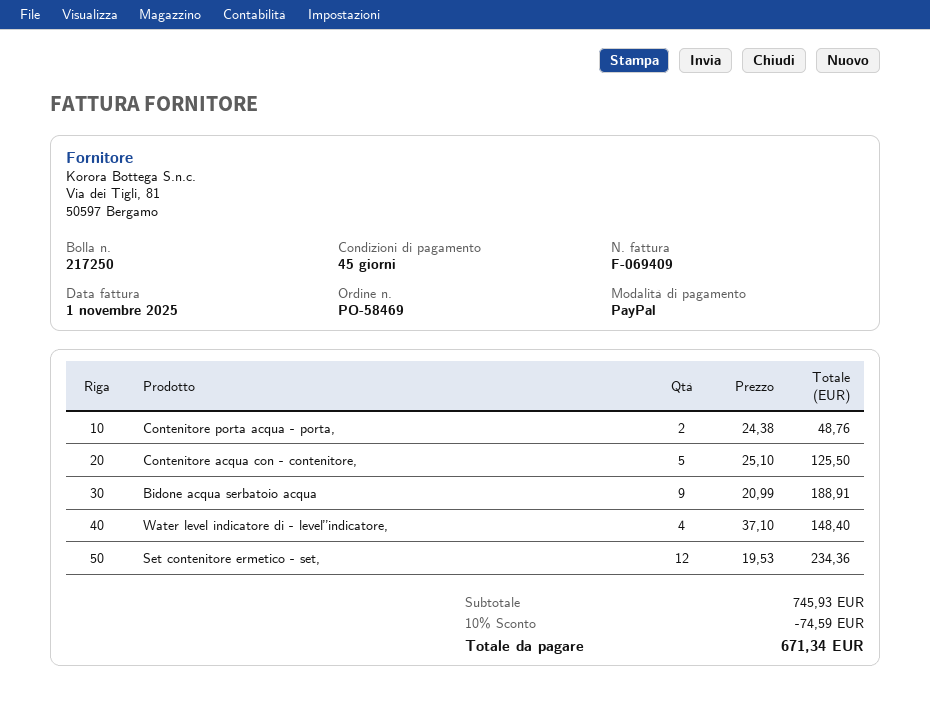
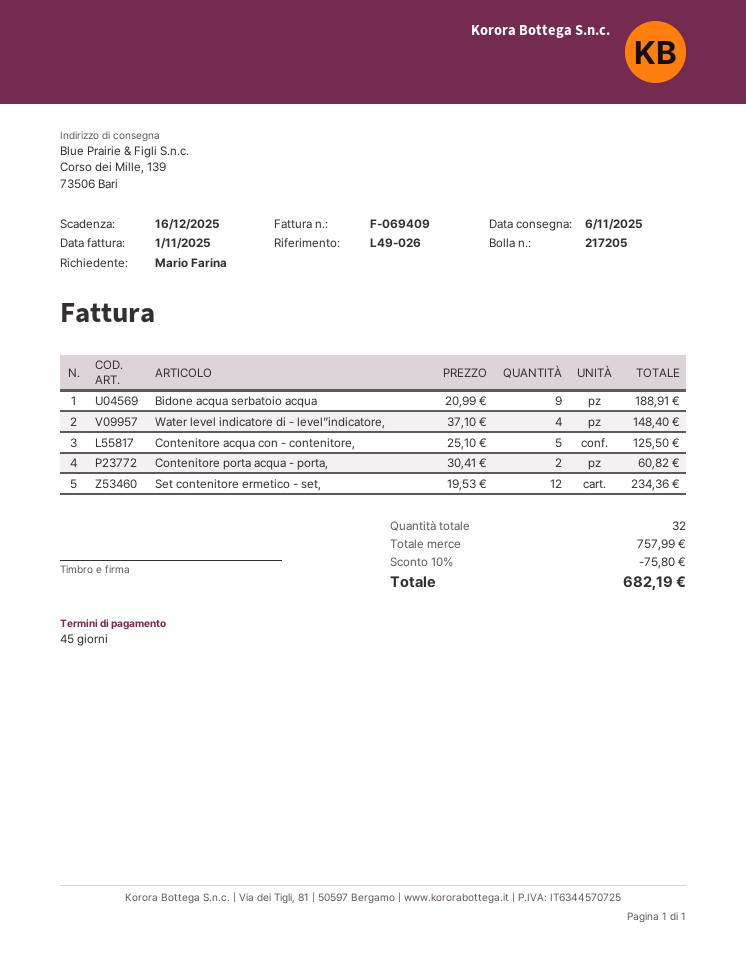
delivery note number: 217250 -> 217205
Contenitore porta acqua - porta,: 2 x 24.38 = 48.76 -> 2 x 30.41 = 60.82
subtotal: 745.93 -> 757.99
discount: 10% = 74.59 -> 10% = 75.80
total: 671.34 -> 682.19

